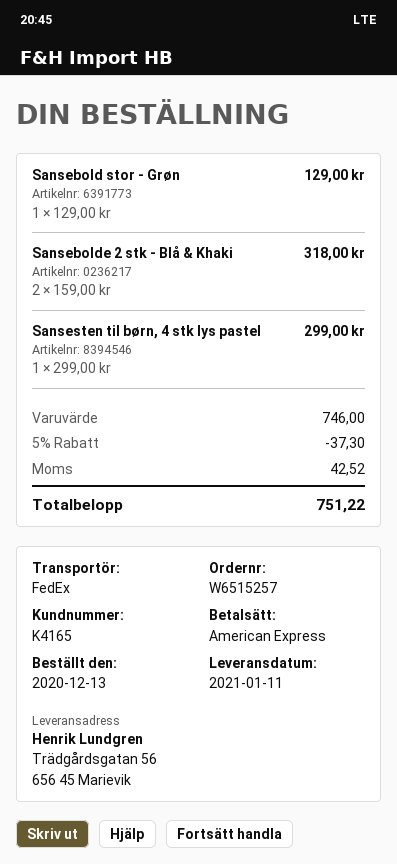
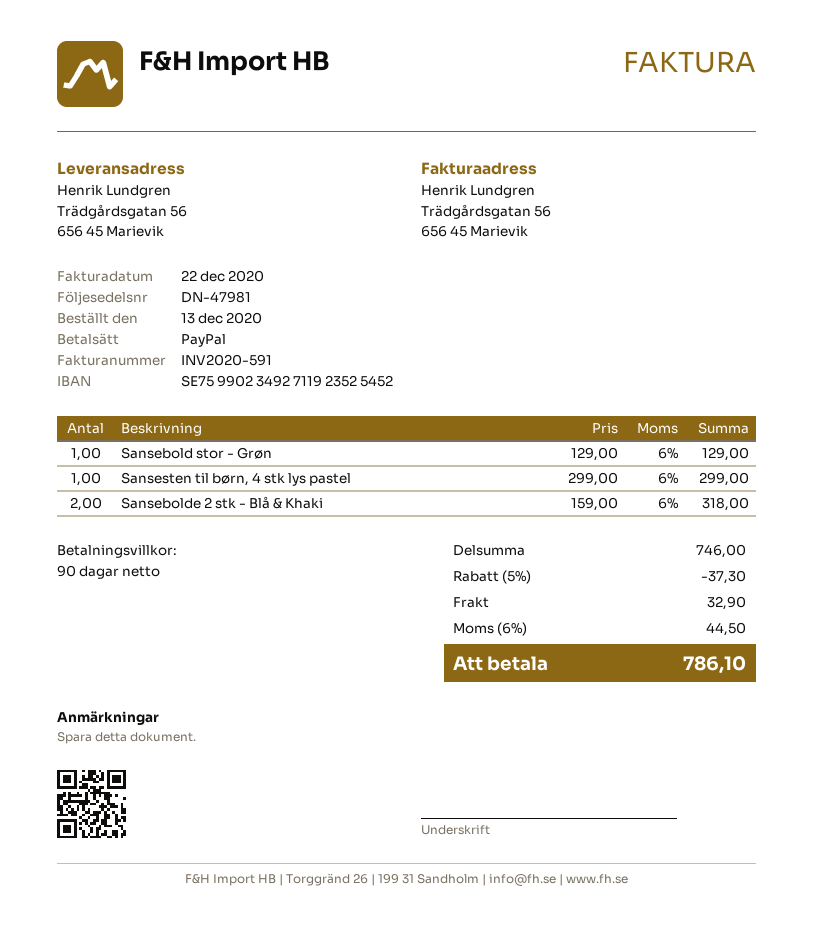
payment method: American Express -> PayPal
shipping: none -> 32.90
tax: 42.52 -> 44.50
total: 751.22 -> 786.10

